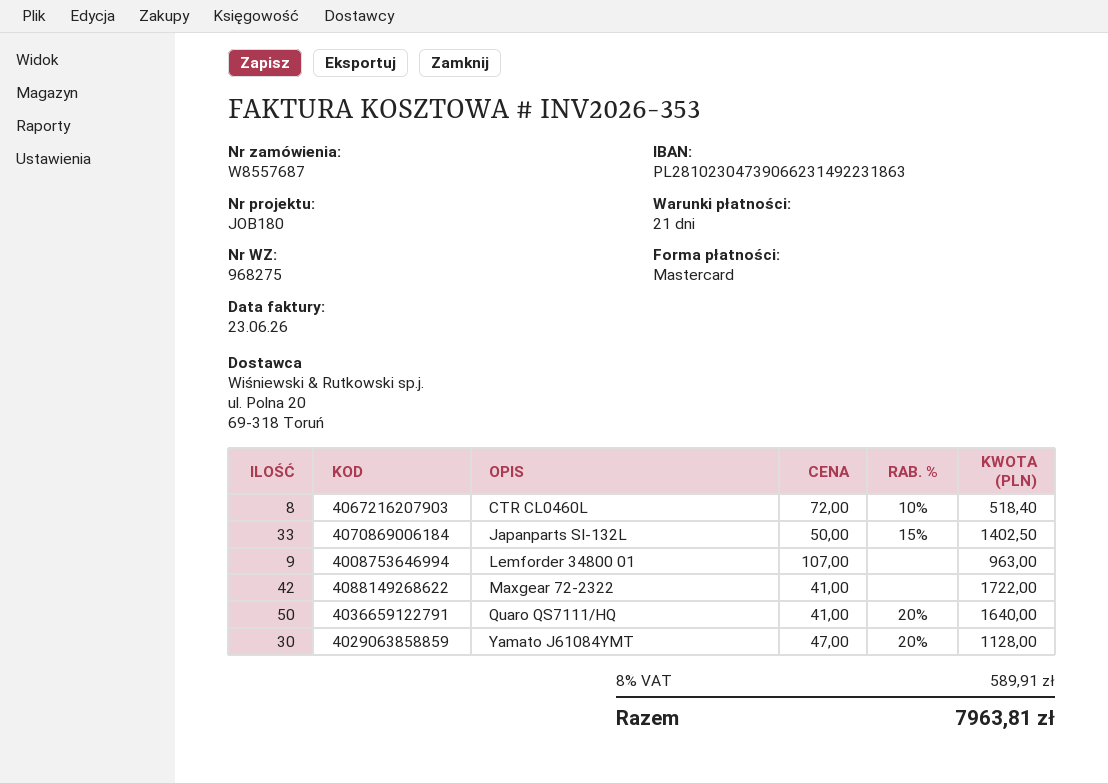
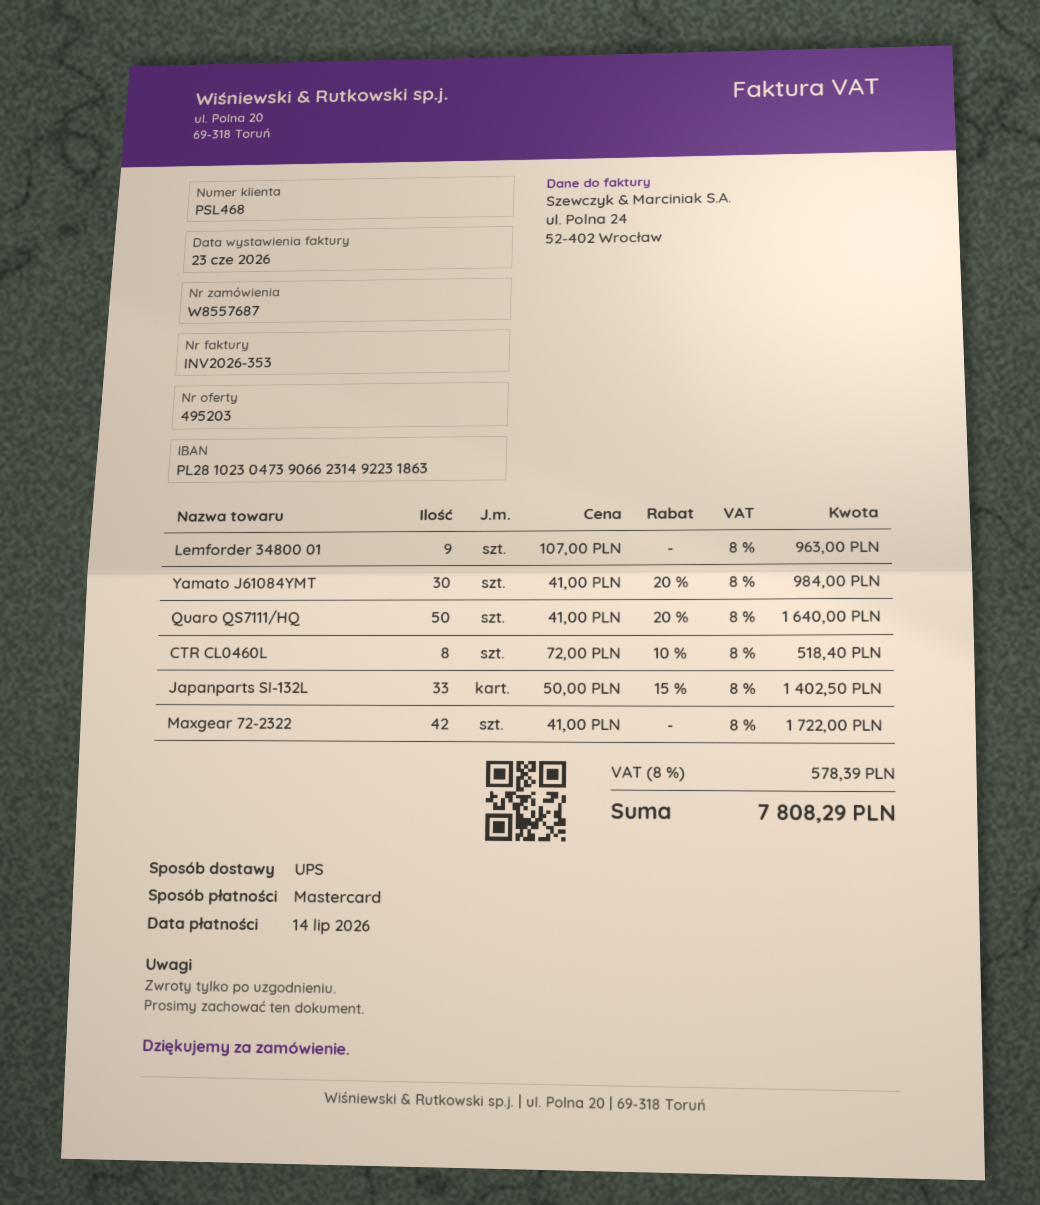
Yamato J61084YMT: 30 x 47.00 - 20% = 1128.00 -> 30 x 41.00 - 20% = 984.00
tax: 8% = 589.91 -> 8% = 578.39
total: 7963.81 -> 7808.29

